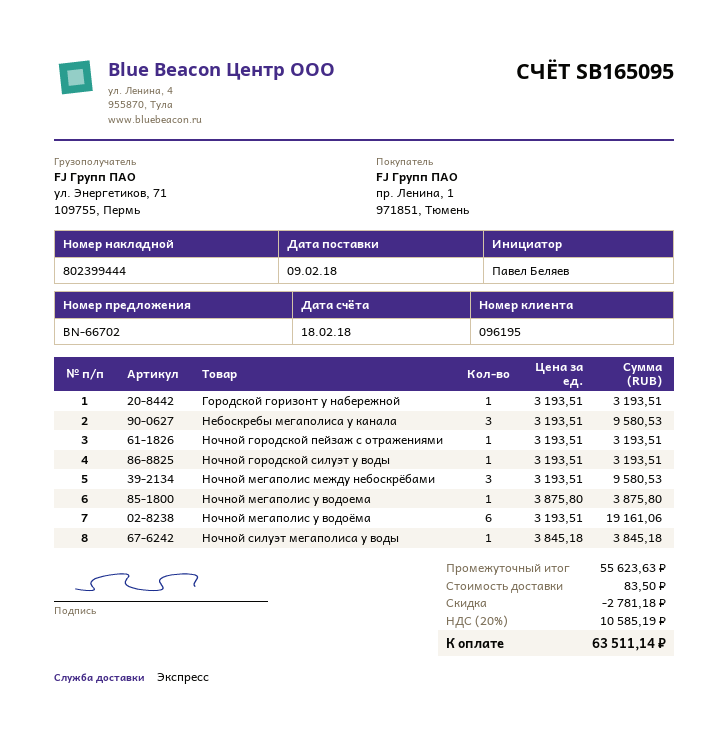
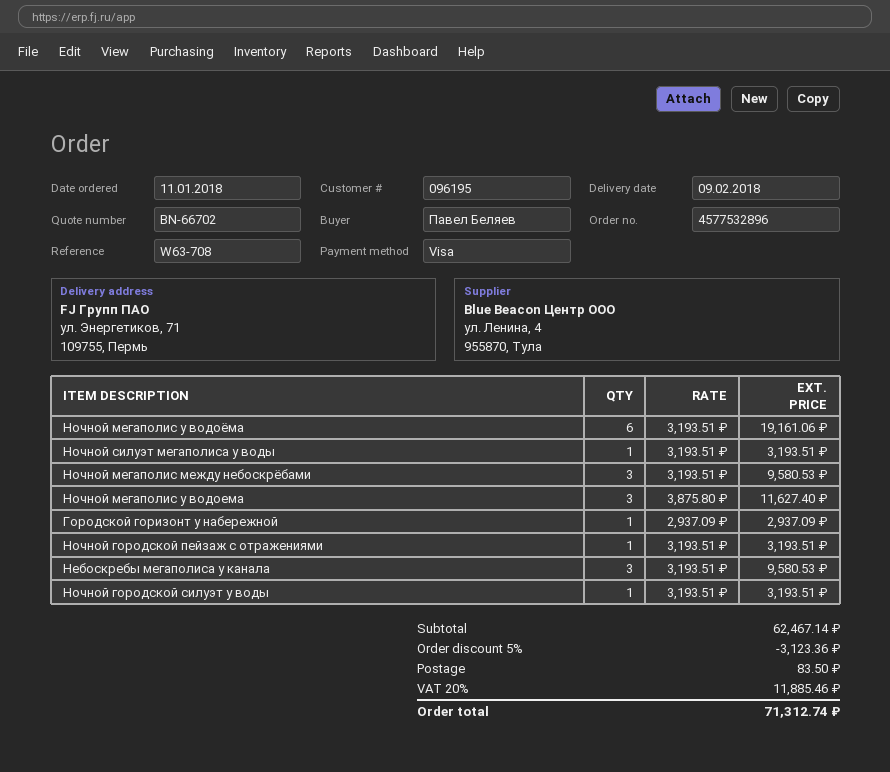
Городской горизонт у набережной: 1 x 3193.51 = 3193.51 -> 1 x 2937.09 = 2937.09
Ночной мегаполис у водоема: 1 x 3875.80 = 3875.80 -> 3 x 3875.80 = 11627.40
Ночной силуэт мегаполиса у воды: 1 x 3845.18 = 3845.18 -> 1 x 3193.51 = 3193.51
subtotal: 55623.63 -> 62467.14
discount: 2781.18 -> 3123.36
tax: 20% = 10585.19 -> 20% = 11885.46
total: 63511.14 -> 71312.74

